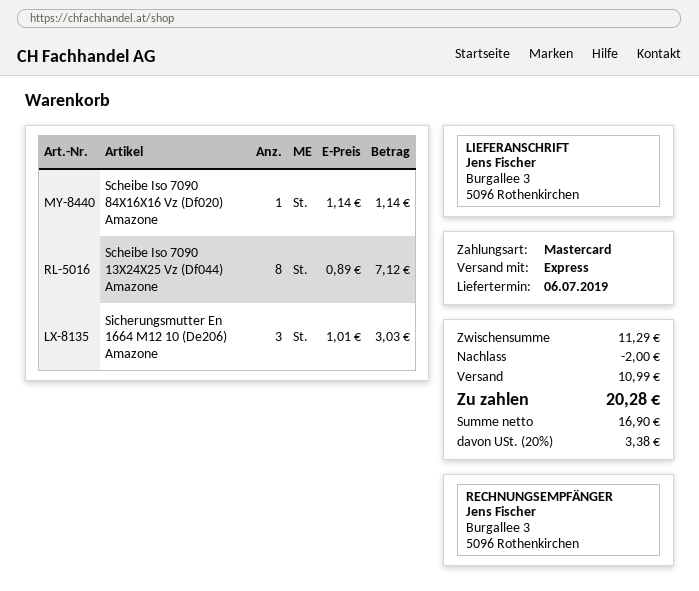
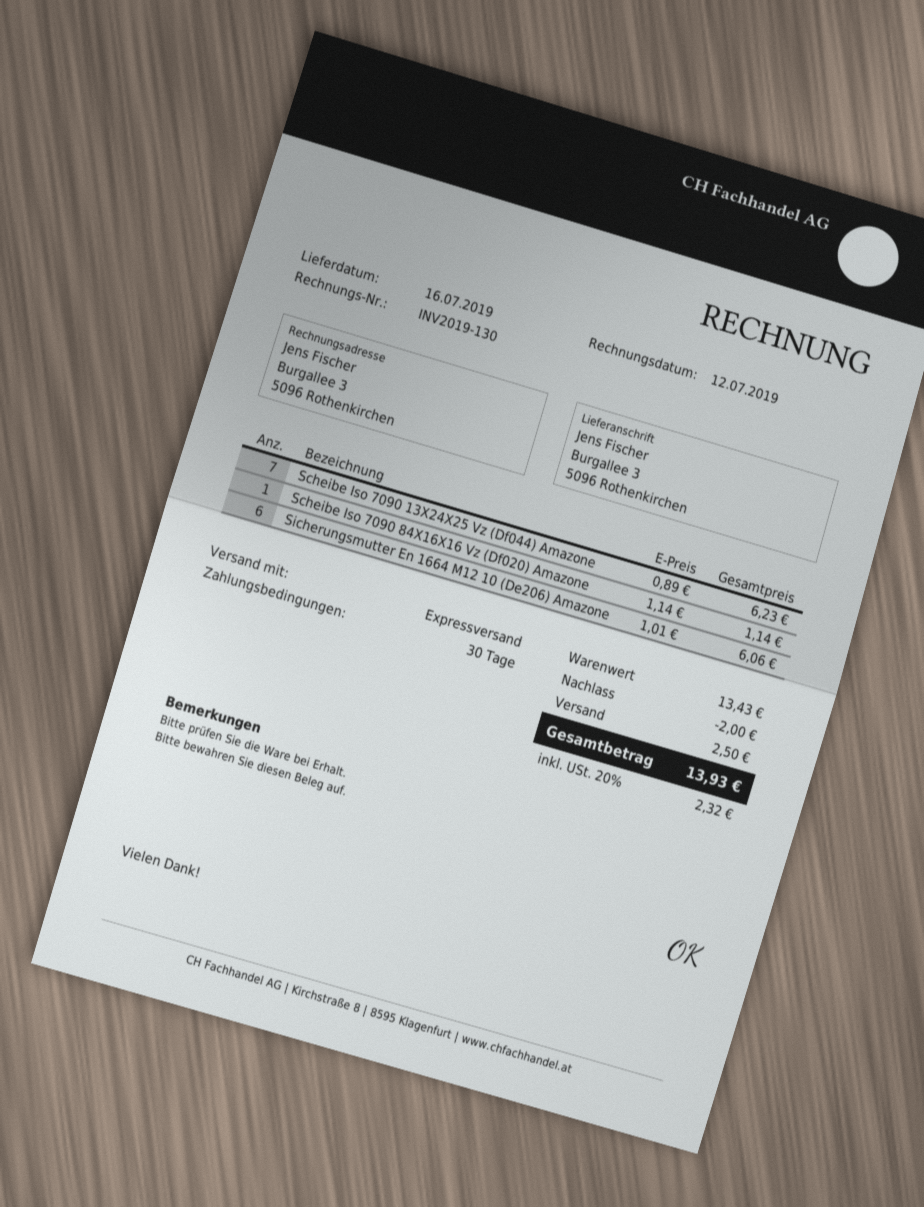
delivery date: 2019-07-06 -> 2019-07-16
Scheibe Iso 7090 13X24X25 Vz (Df044) Amazone: 8 x 0.89 = 7.12 -> 7 x 0.89 = 6.23
Sicherungsmutter En 1664 M12 10 (De206) Amazone: 3 x 1.01 = 3.03 -> 6 x 1.01 = 6.06
subtotal: 11.29 -> 13.43
shipping: 10.99 -> 2.50
tax: 20% = 3.38 -> 20% = 2.32
total: 20.28 -> 13.93

